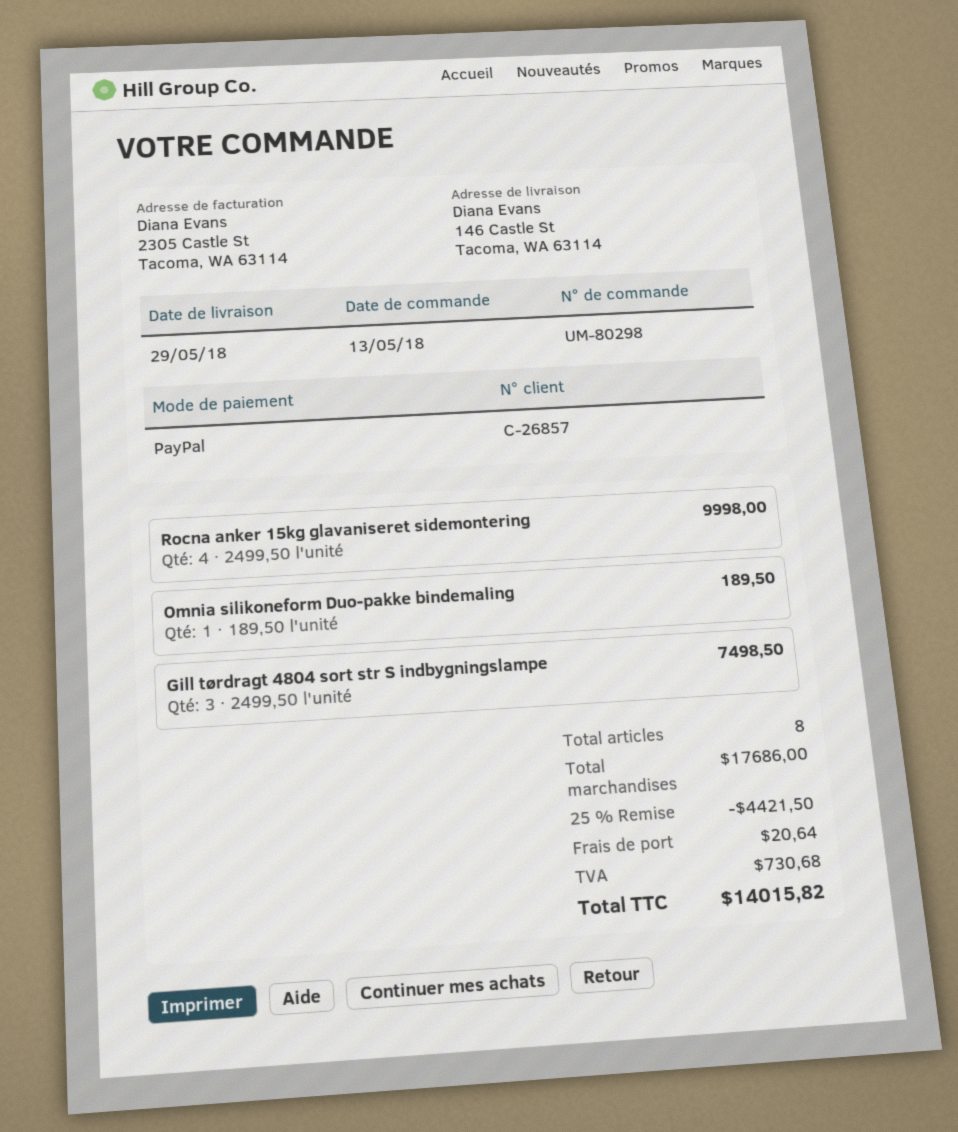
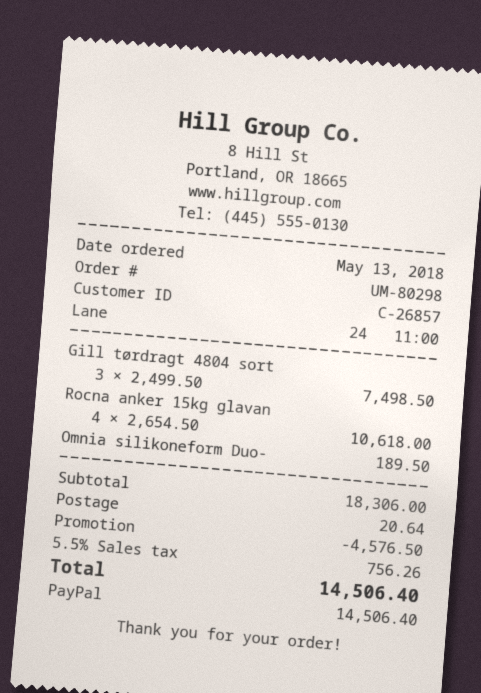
Rocna anker 15kg glavaniseret sidemontering: 4 x 2499.50 = 9998.00 -> 4 x 2654.50 = 10618.00
subtotal: 17686.00 -> 18306.00
discount: 4421.50 -> 4576.50
tax: 730.68 -> 756.26
total: 14015.82 -> 14506.40

